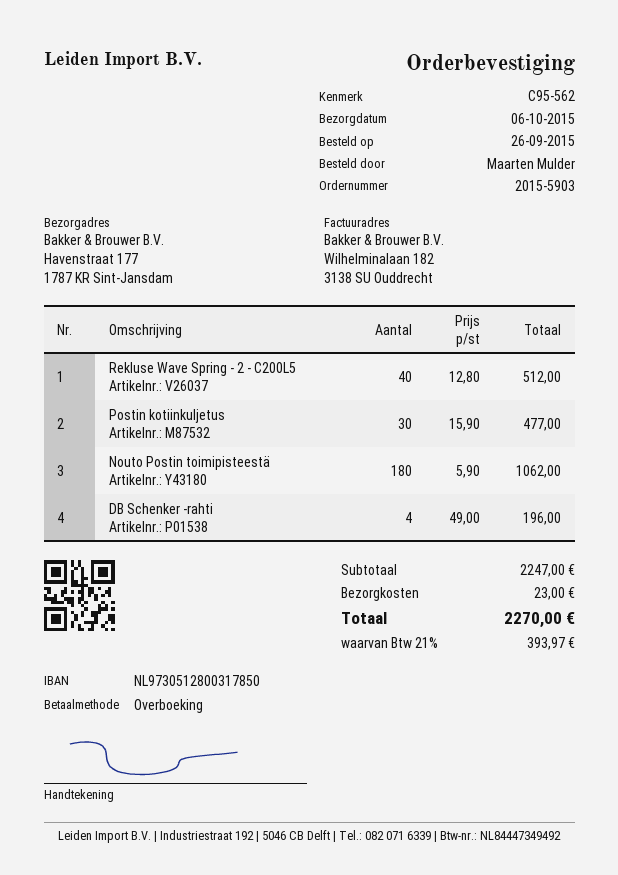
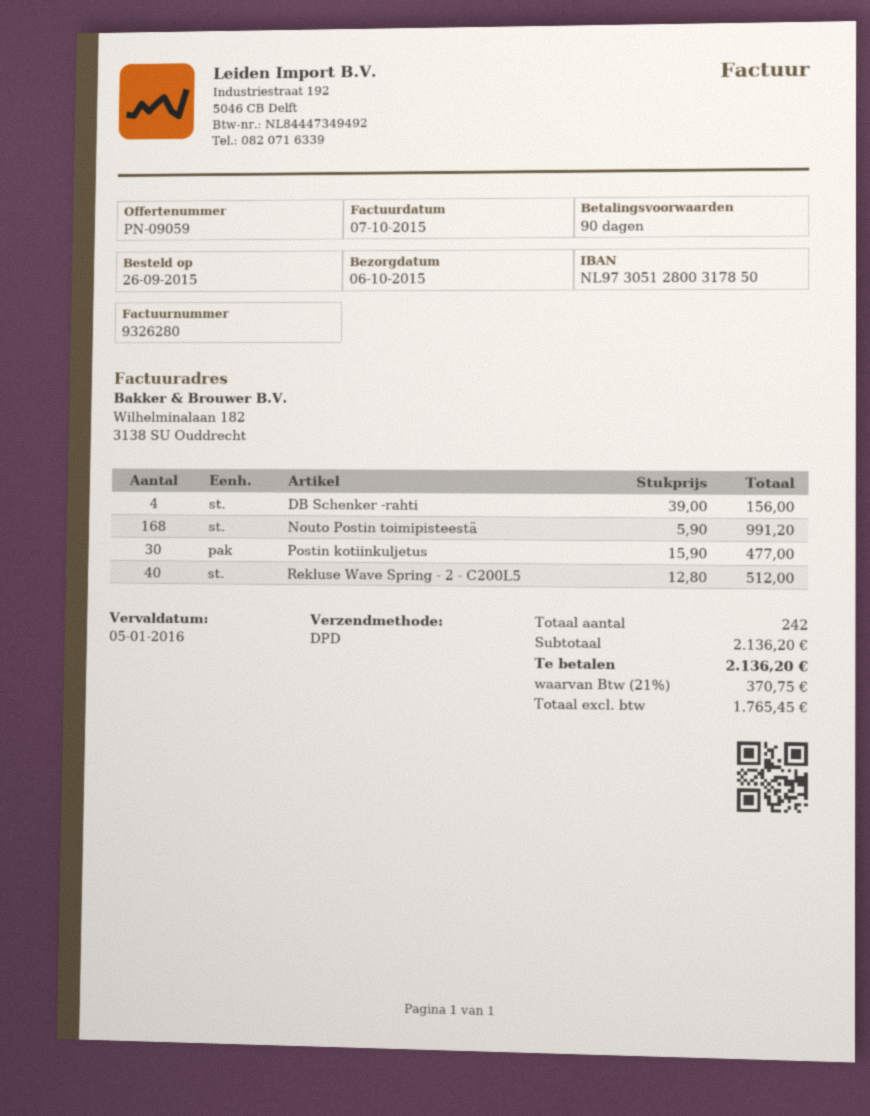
Nouto Postin toimipisteestä: 180 x 5.90 = 1062.00 -> 168 x 5.90 = 991.20
DB Schenker -rahti: 4 x 49.00 = 196.00 -> 4 x 39.00 = 156.00
subtotal: 2247.00 -> 2136.20
shipping: 23.00 -> none
tax: 21% = 393.97 -> 21% = 370.75
total: 2270.00 -> 2136.20

